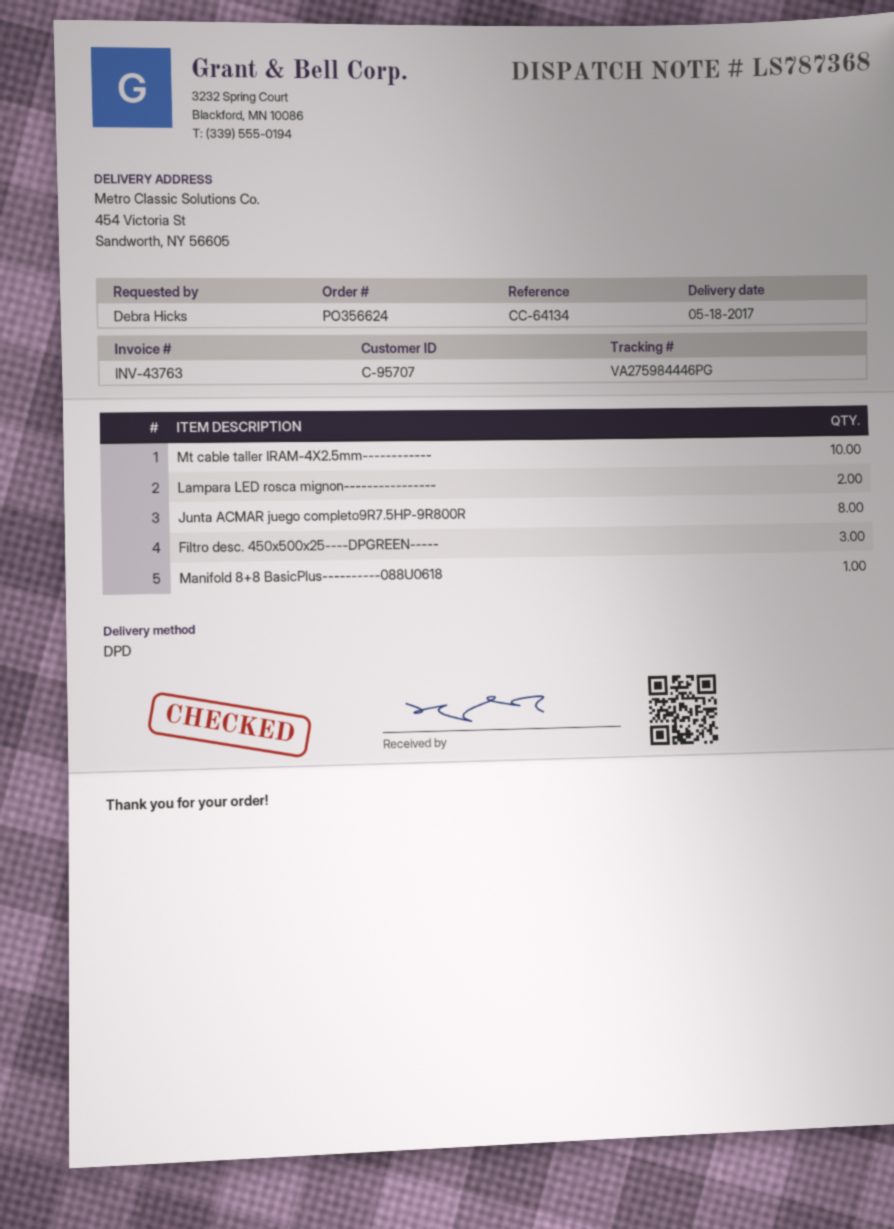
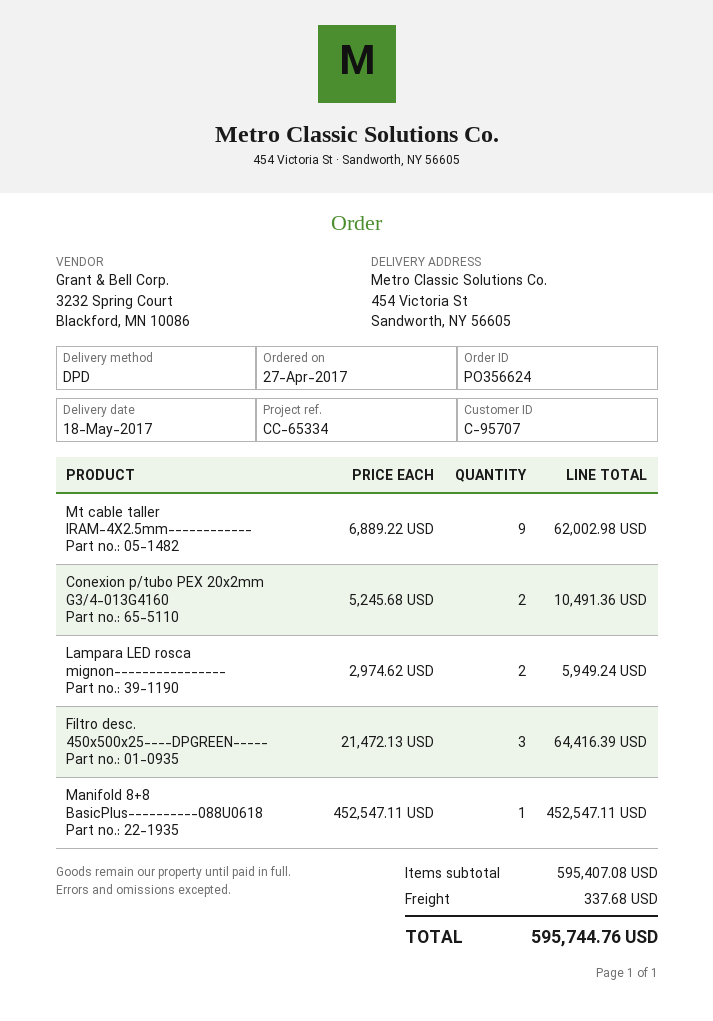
reference: CC-64134 -> CC-65334
Mt cable taller IRAM-4X2.5mm------------: 10 -> 9
Junta ACMAR juego completo9R7.5HP-9R800R: 8 -> none
Conexion p/tubo PEX 20x2mm G3/4-013G4160: none -> 2

